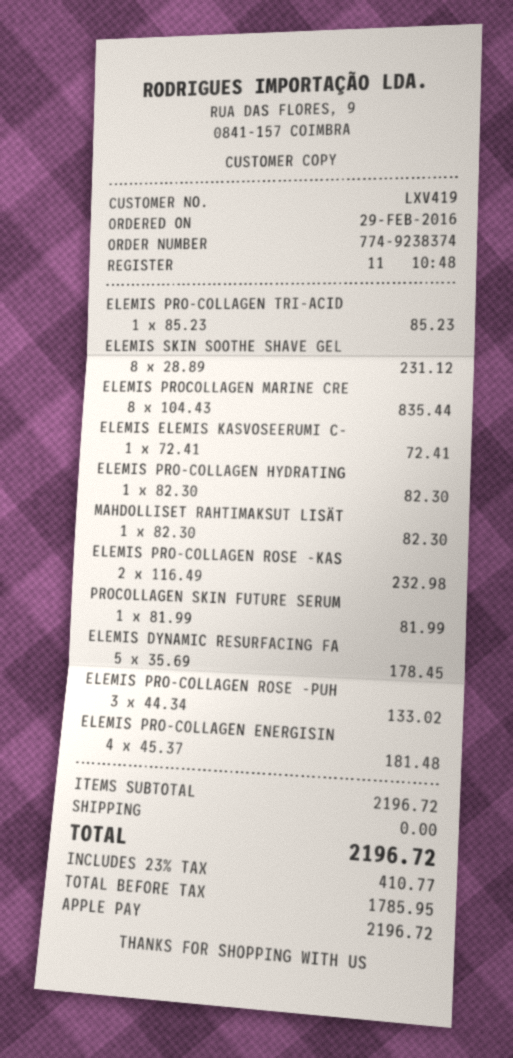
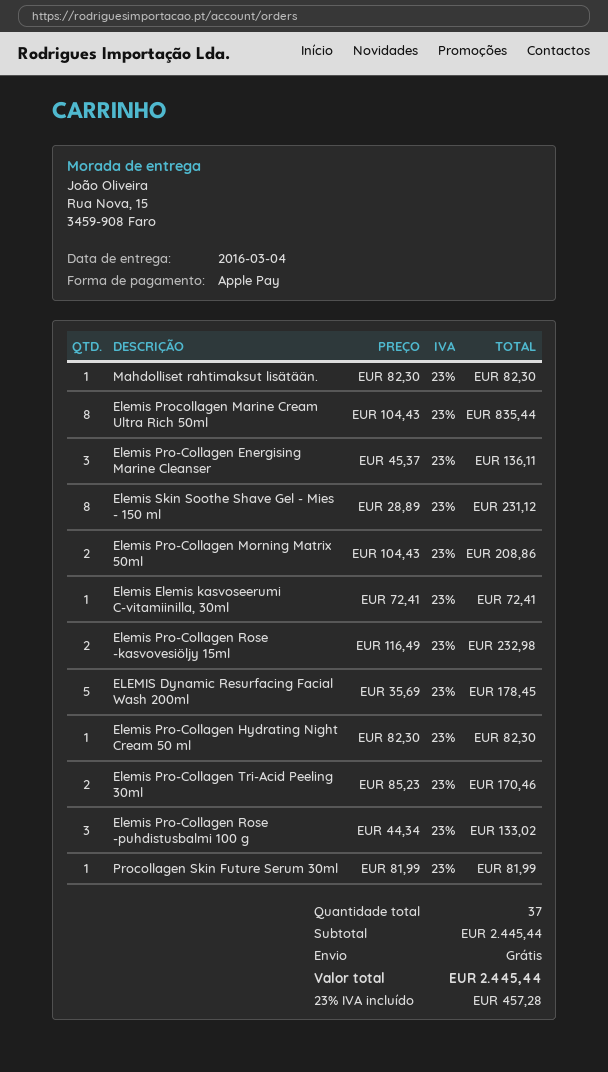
ELEMIS PRO-COLLAGEN TRI-ACID: 1 x 85.23 = 85.23 -> 2 x 85.23 = 170.46
ELEMIS PRO-COLLAGEN ENERGISIN: 4 x 45.37 = 181.48 -> 3 x 45.37 = 136.11
Elemis Pro-Collagen Morning Matrix 50ml: none -> 2 x 104.43 = 208.86
subtotal: 2196.72 -> 2445.44
tax: 23% = 410.77 -> 23% = 457.28
total: 2196.72 -> 2445.44

